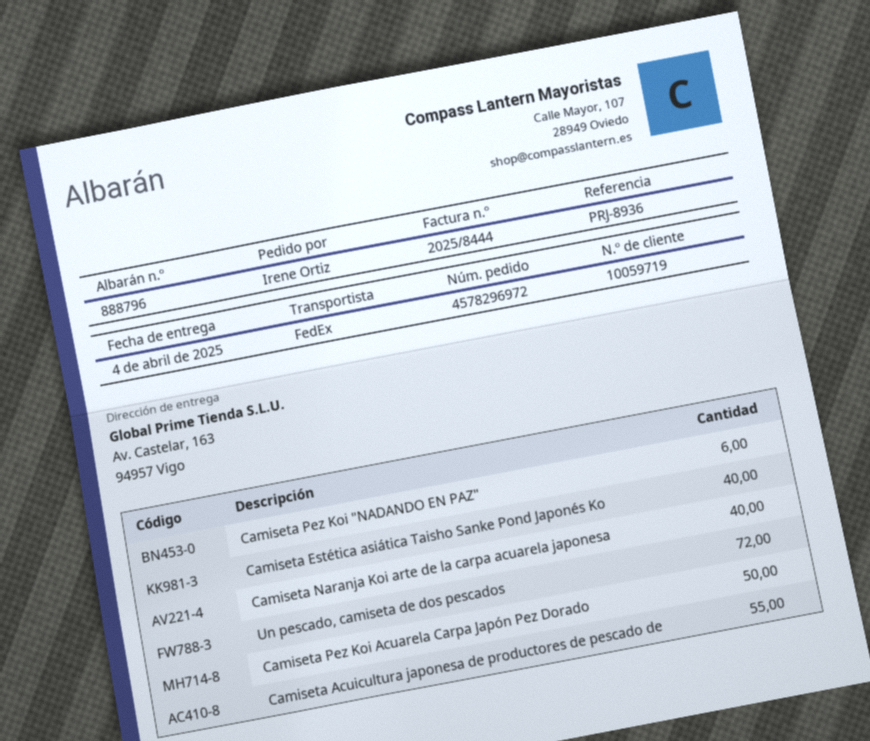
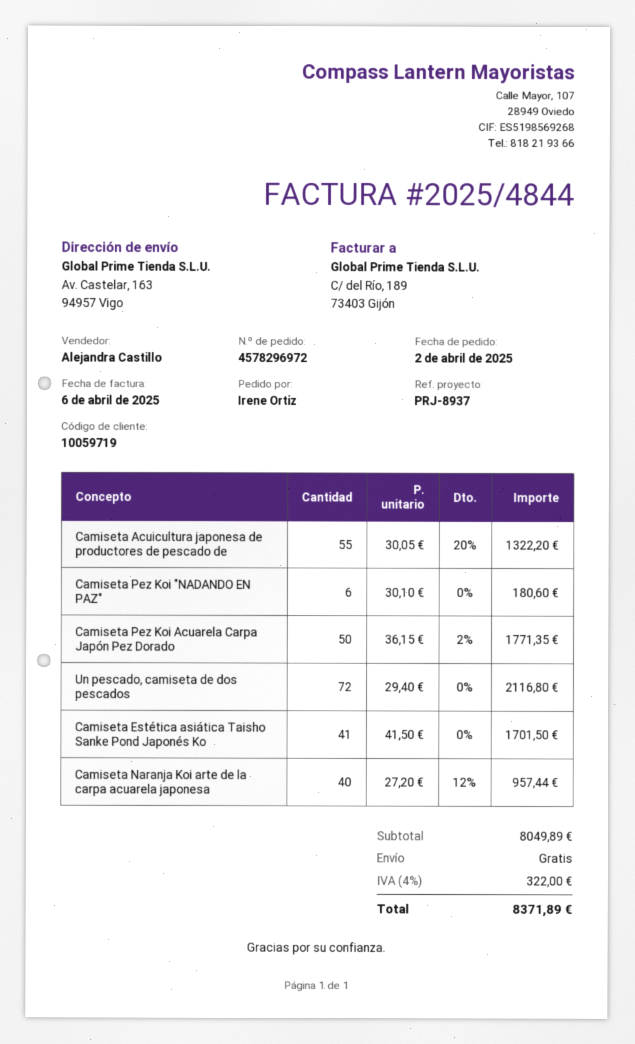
invoice number: 2025/8444 -> 2025/4844
reference: PRJ-8936 -> PRJ-8937
Camiseta Estética asiática Taisho Sanke Pond Japonés Ko: 40 -> 41

